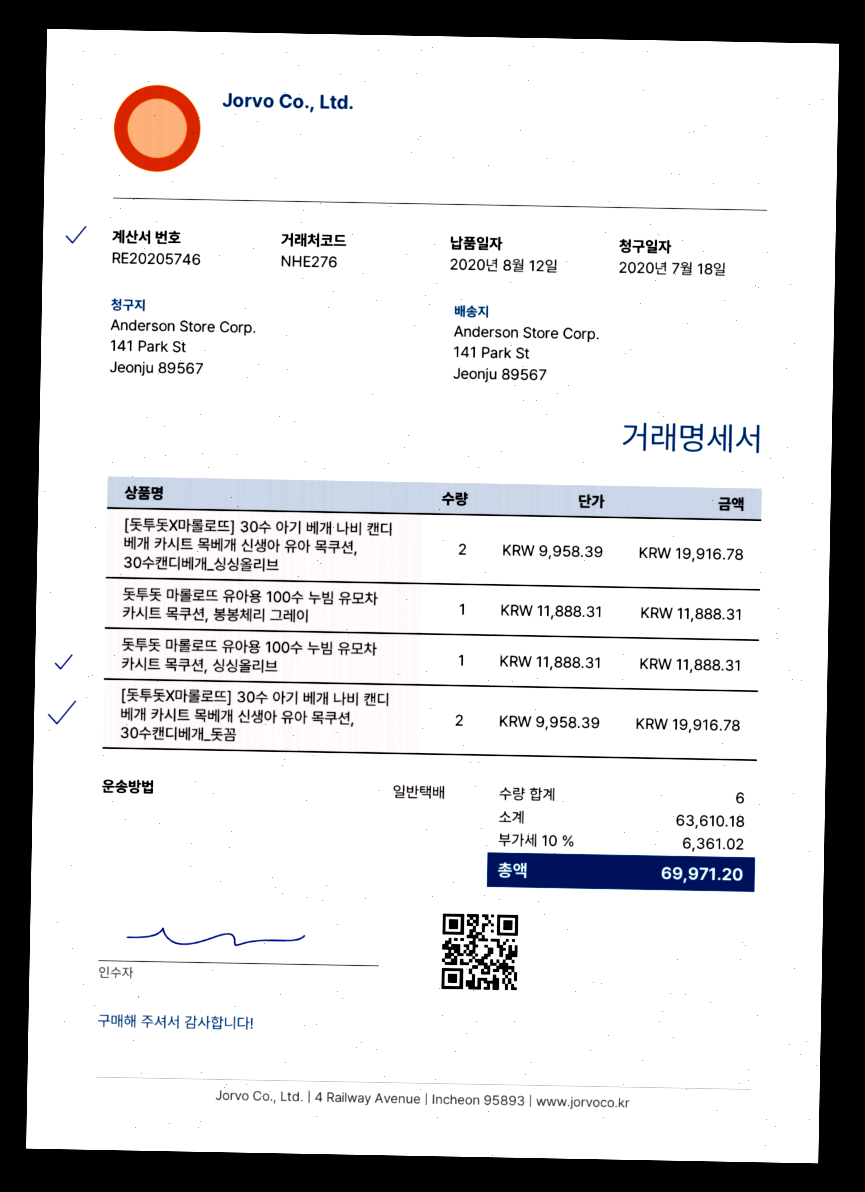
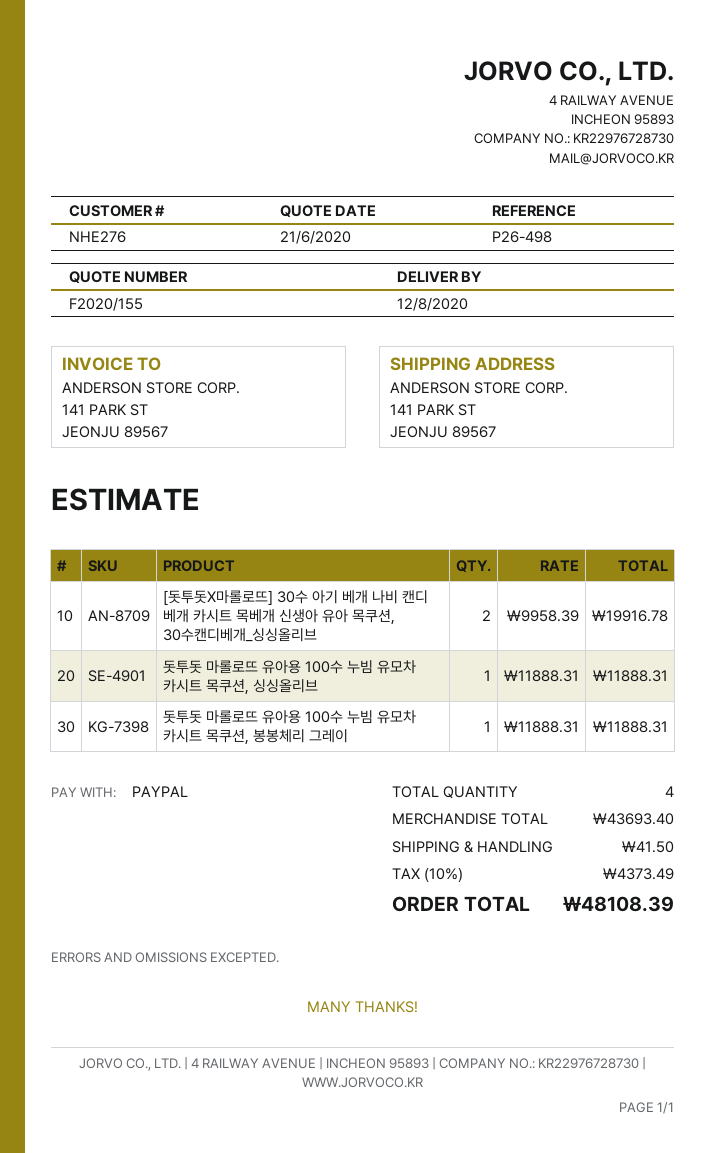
[돗투돗X마롤로뜨] 30수 아기 베개 나비 캔디 베개 카시트 목베개 신생아 유아 목쿠션, 30수캔디베개_돗꼼: 2 x 9958.39 = 19916.78 -> none
total quantity: 6 -> 4
subtotal: 63610.18 -> 43693.40
shipping: none -> 41.50
tax: 10% = 6361.02 -> 10% = 4373.49
total: 69971.20 -> 48108.39

